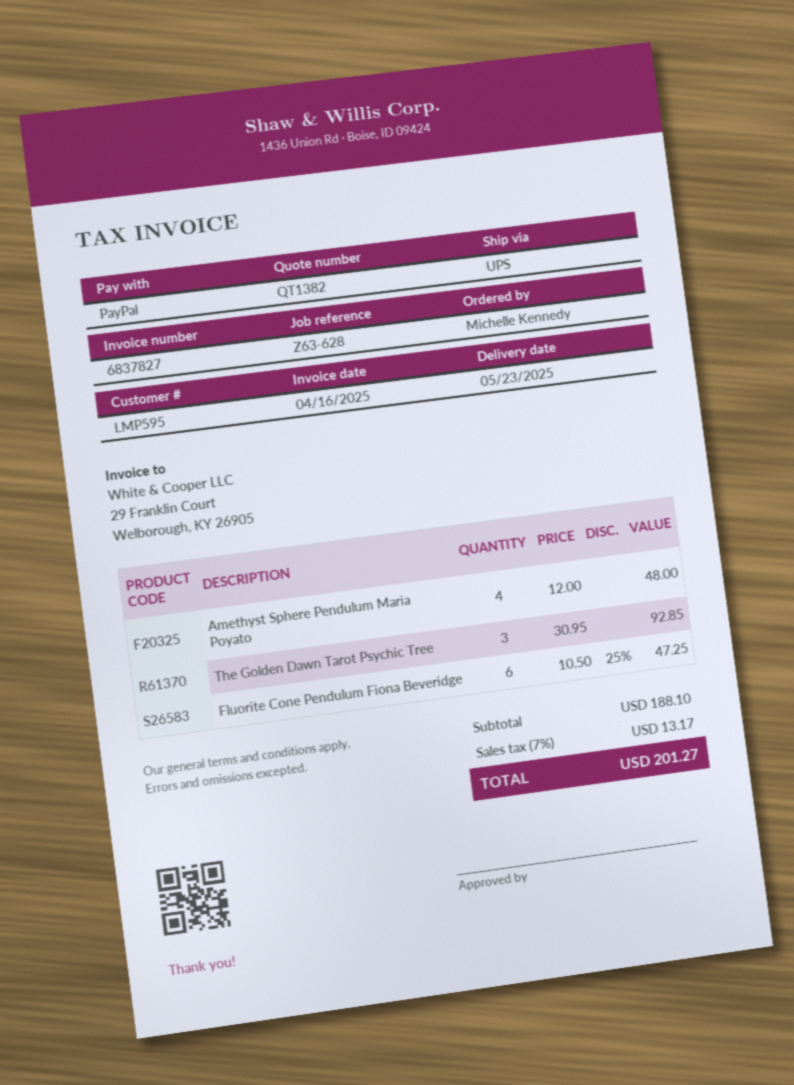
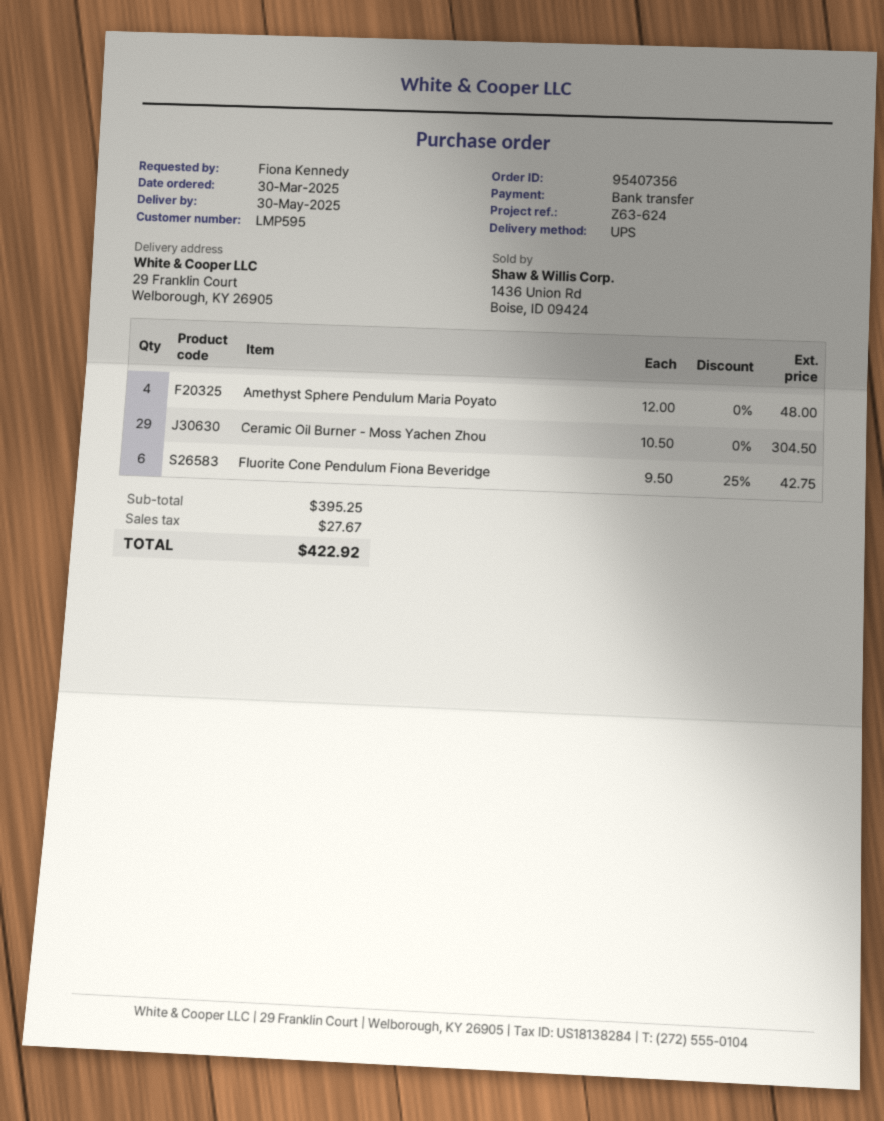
delivery date: 2025-05-23 -> 2025-05-30
reference: Z63-628 -> Z63-624
ordered by: Michelle Kennedy -> Fiona Kennedy
payment method: PayPal -> bank transfer
The Golden Dawn Tarot Psychic Tree: 3 x 30.95 = 92.85 -> none
Fluorite Cone Pendulum Fiona Beveridge: 6 x 10.50 - 25% = 47.25 -> 6 x 9.50 - 25% = 42.75
Ceramic Oil Burner - Moss Yachen Zhou: none -> 29 x 10.50 = 304.50
subtotal: 188.10 -> 395.25
tax: 13.17 -> 27.67
total: 201.27 -> 422.92

